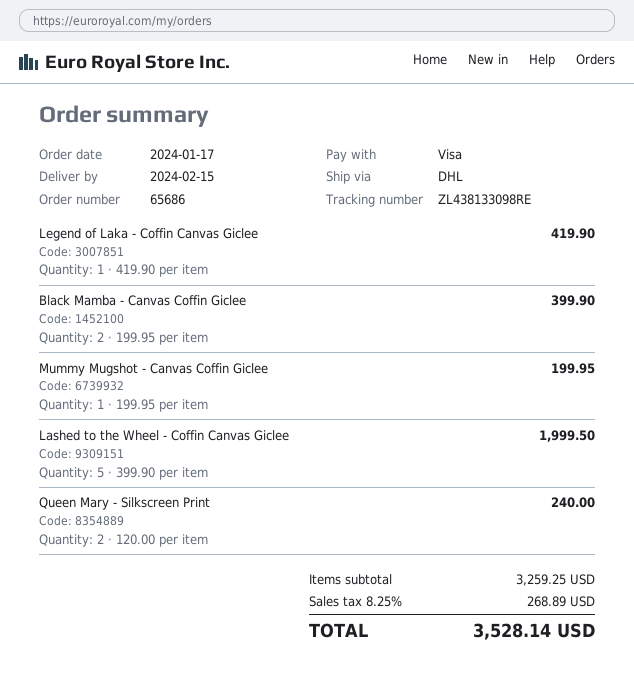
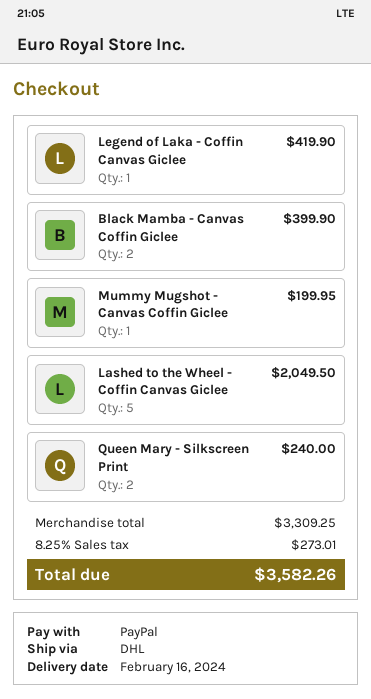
delivery date: 2024-02-15 -> 2024-02-16
payment method: Visa -> PayPal
Lashed to the Wheel - Coffin Canvas Giclee: 5 for 1999.50 -> 5 for 2049.50
subtotal: 3259.25 -> 3309.25
tax: 8.25% = 268.89 -> 8.25% = 273.01
total: 3528.14 -> 3582.26

